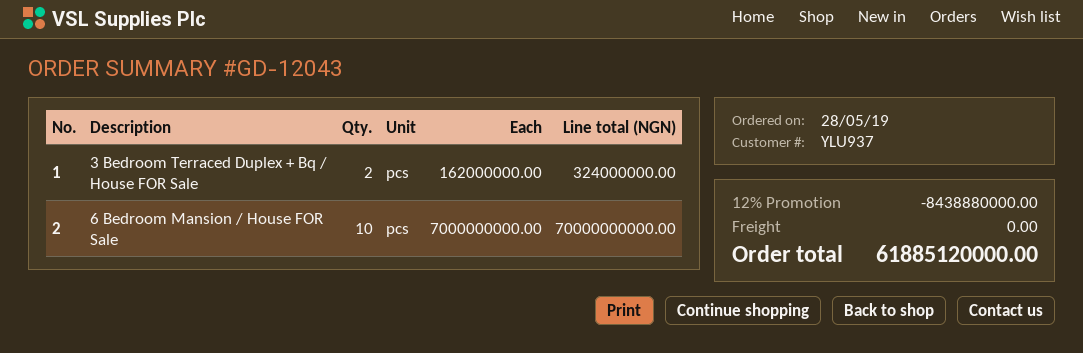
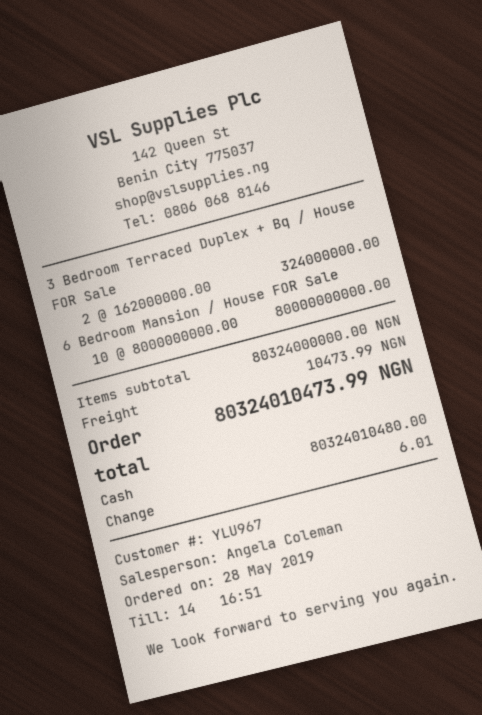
customer number: YLU937 -> YLU967
6 Bedroom Mansion / House FOR Sale: 10 x 7000000000.00 = 70000000000.00 -> 10 x 8000000000.00 = 80000000000.00
discount: 12% = 8438880000.00 -> none
shipping: 0.00 -> 10473.99
total: 61885120000.00 -> 80324010473.99

